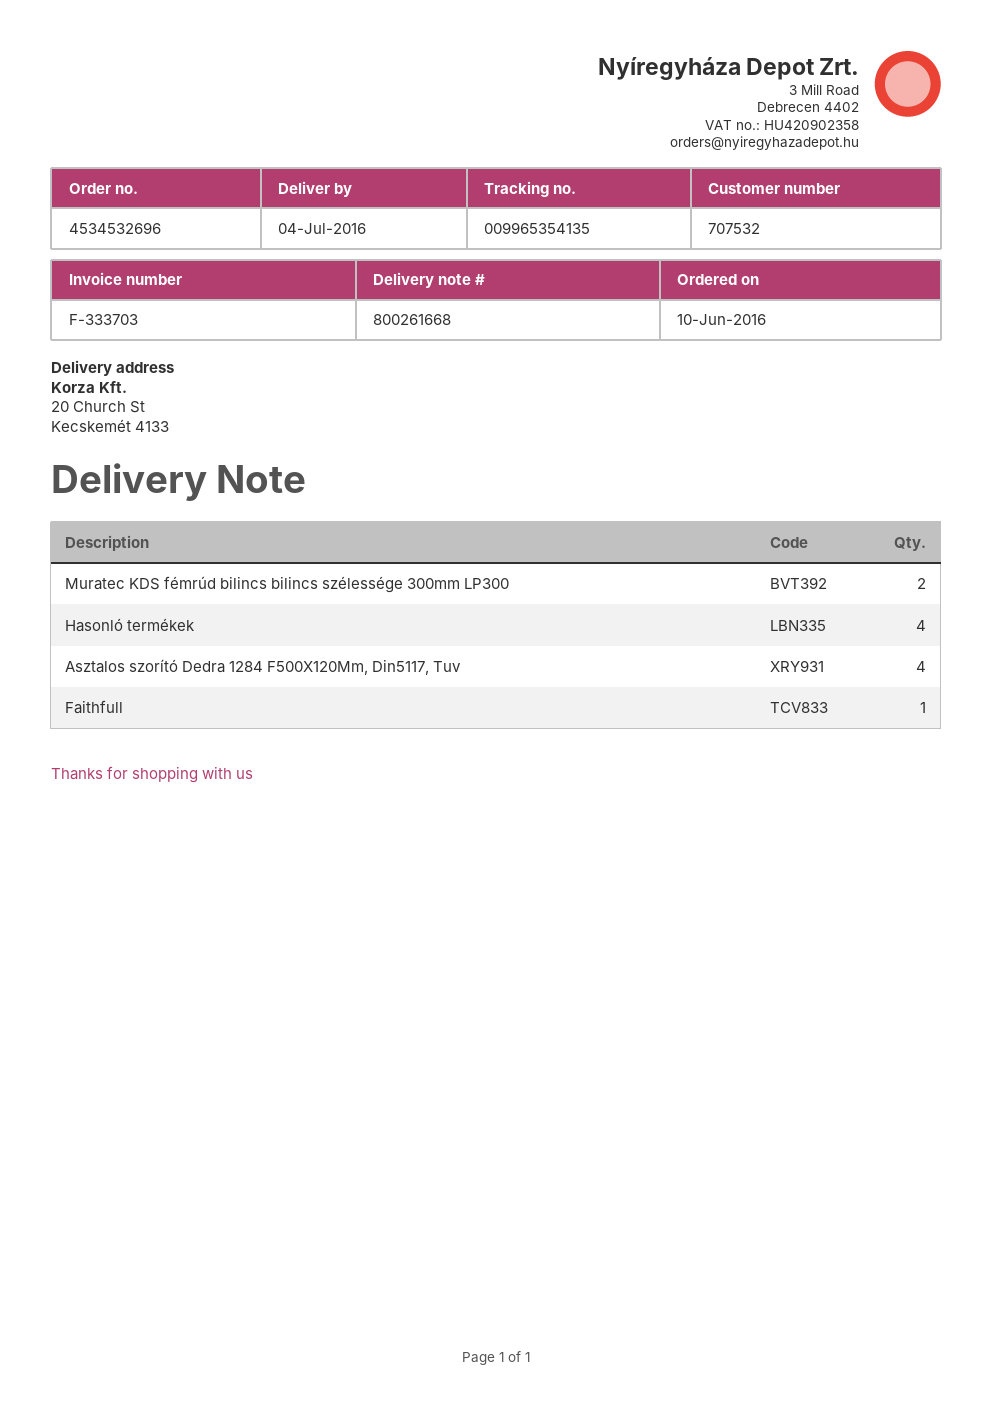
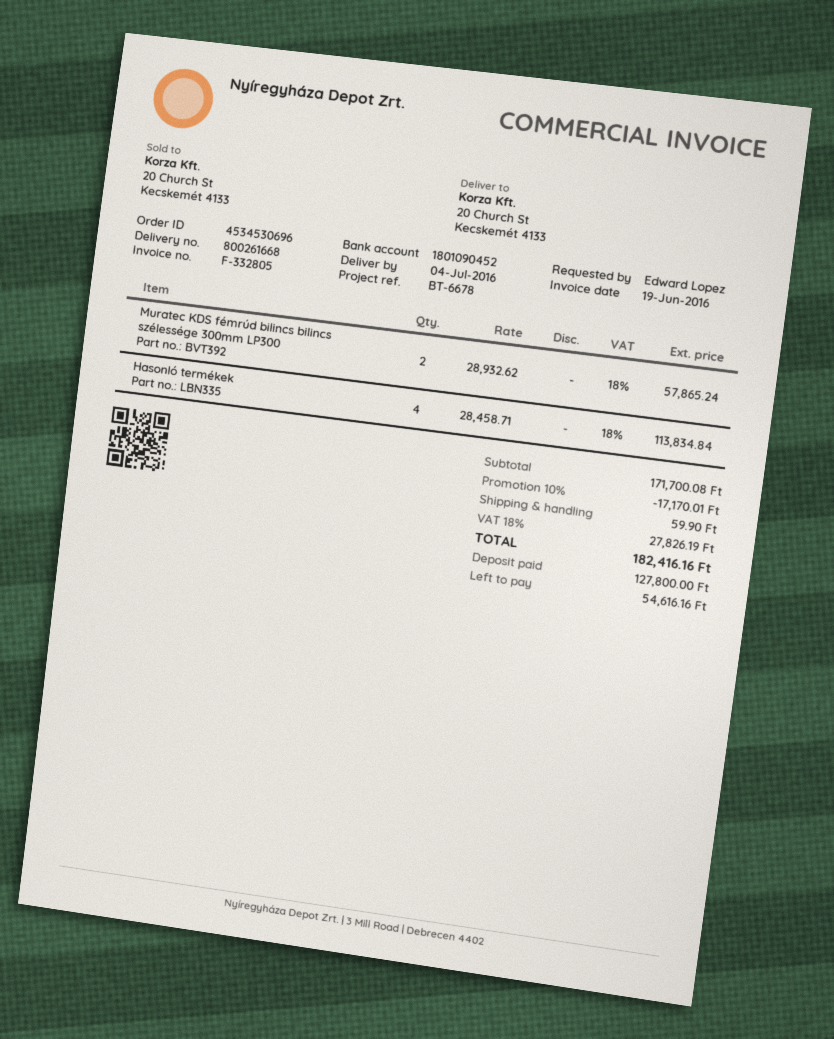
order number: 4534532696 -> 4534530696
invoice number: F-333703 -> F-332805
Asztalos szorító Dedra 1284 F500X120Mm, Din5117, Tuv: 4 -> none
Faithfull: 1 -> none

